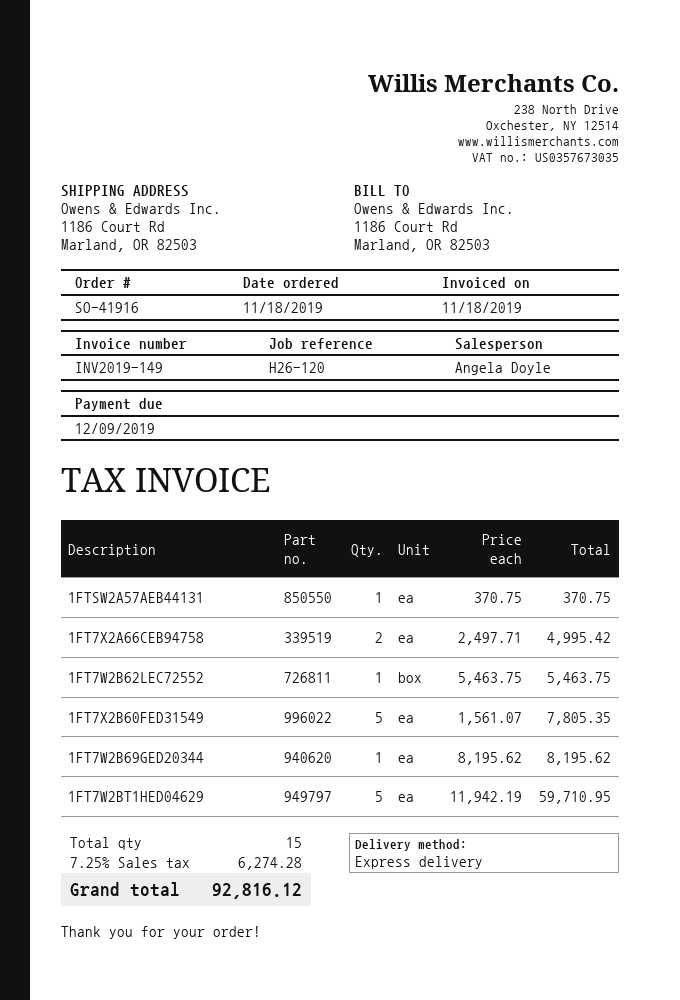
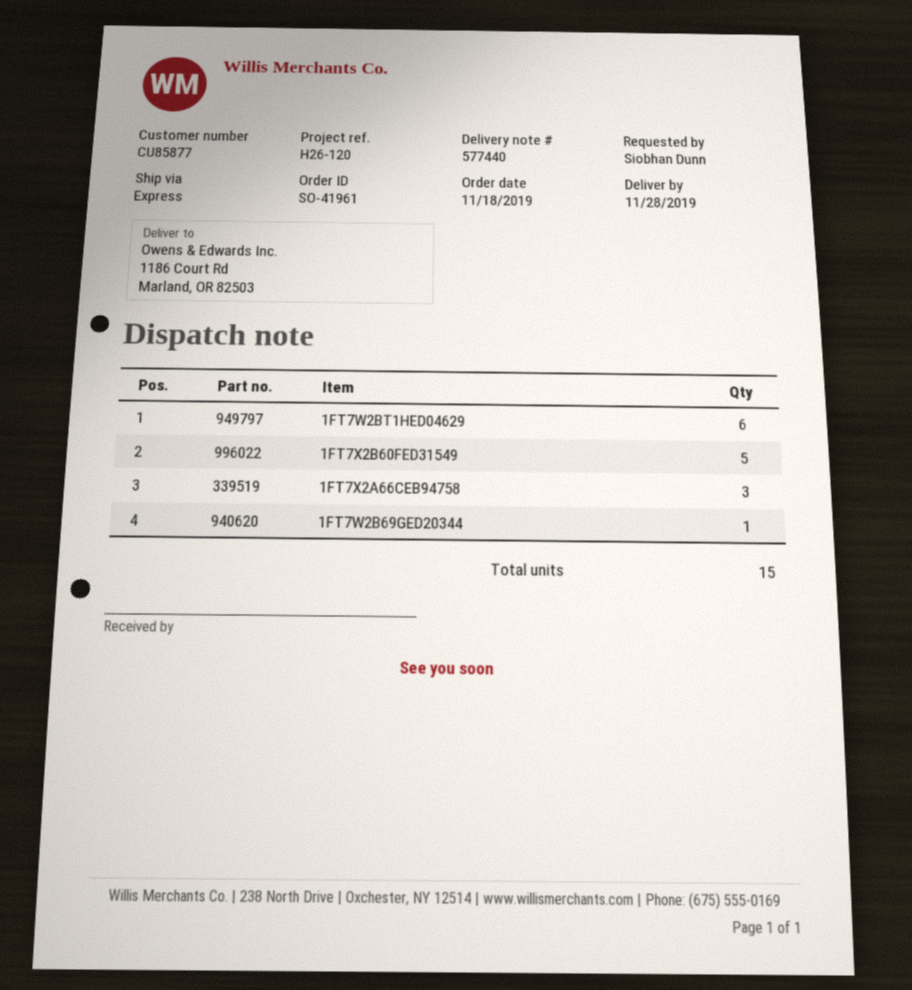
order number: SO-41916 -> SO-41961
1FTSW2A57AEB44131: 1 -> none
1FT7X2A66CEB94758: 2 -> 3
1FT7W2B62LEC72552: 1 -> none
1FT7W2BT1HED04629: 5 -> 6

